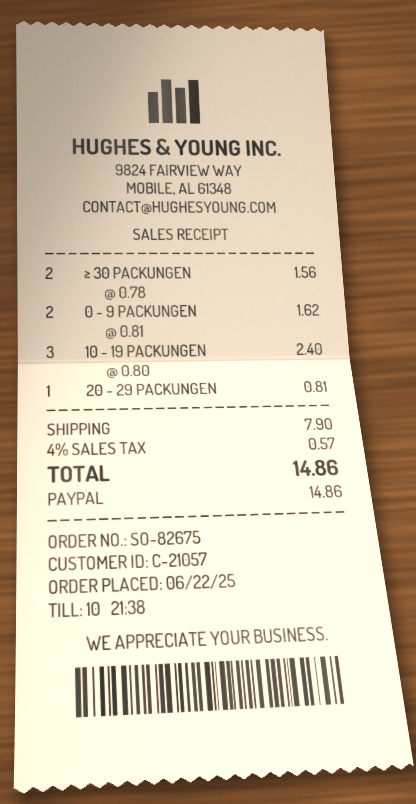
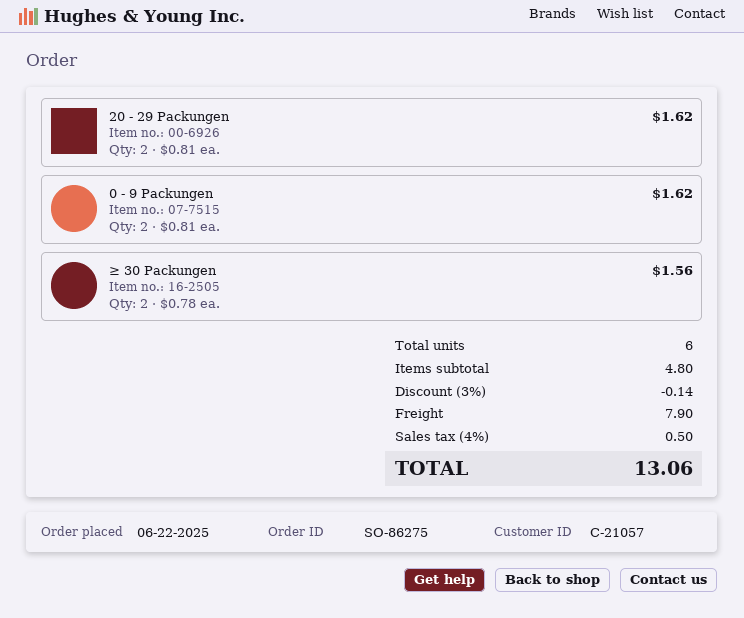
order number: SO-82675 -> SO-86275
10 - 19 PACKUNGEN: 3 x 0.80 = 2.40 -> none
20 - 29 PACKUNGEN: 1 x 0.81 = 0.81 -> 2 x 0.81 = 1.62
discount: none -> 3% = 0.14
tax: 4% = 0.57 -> 4% = 0.50
total: 14.86 -> 13.06

